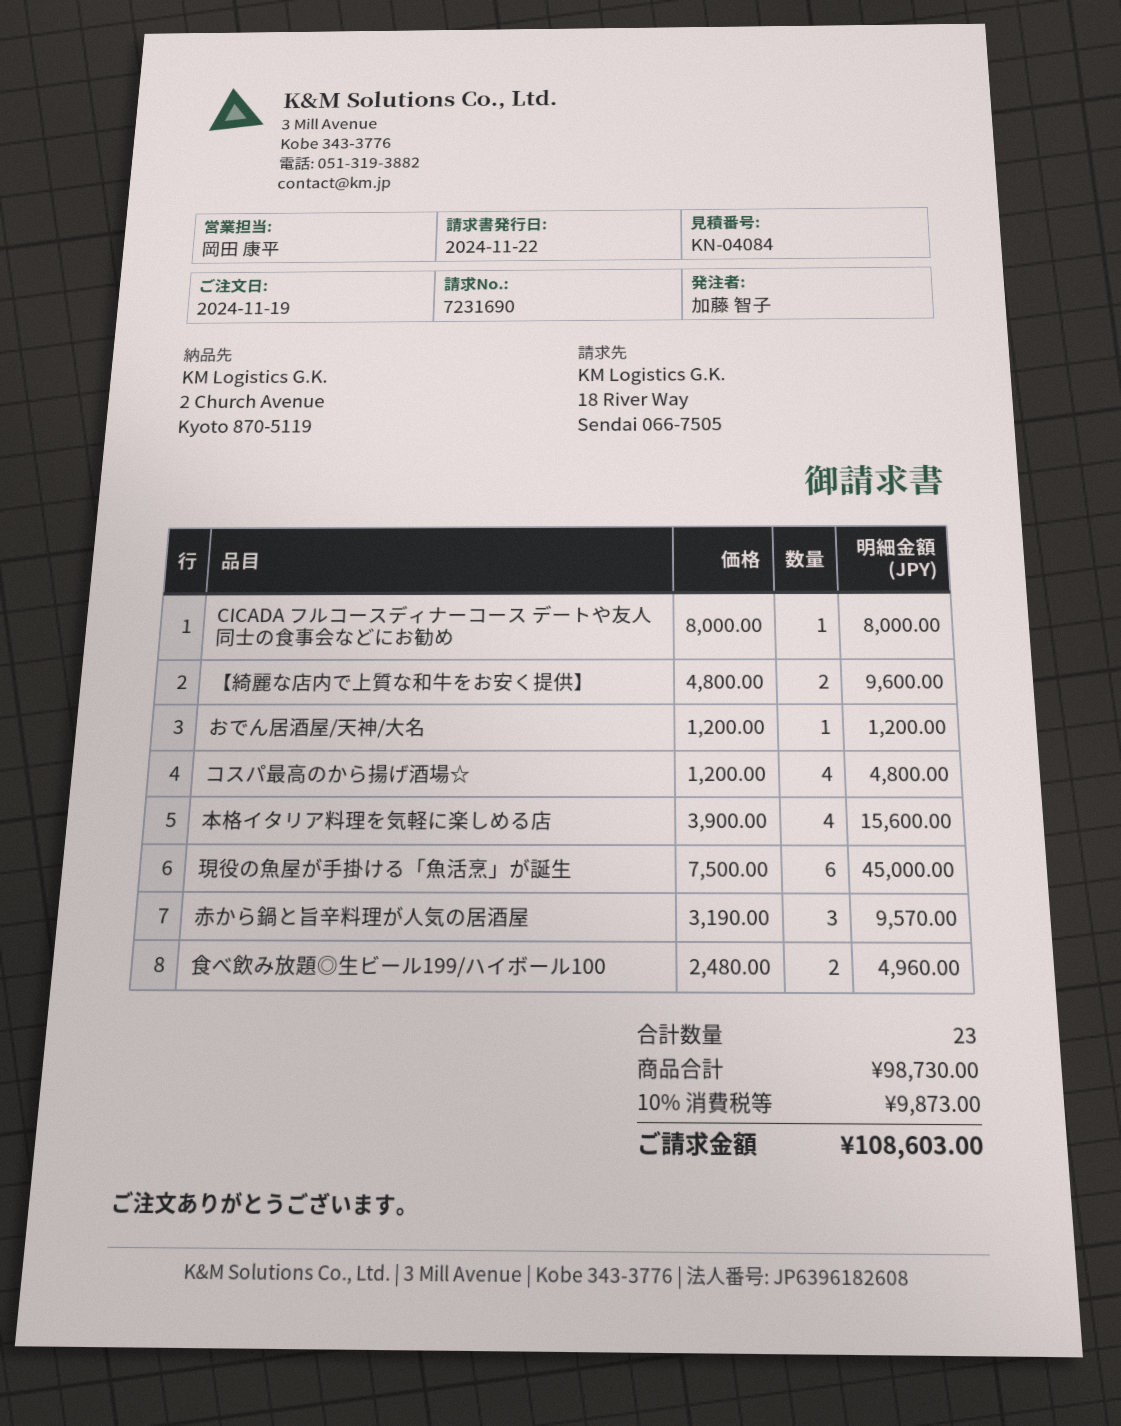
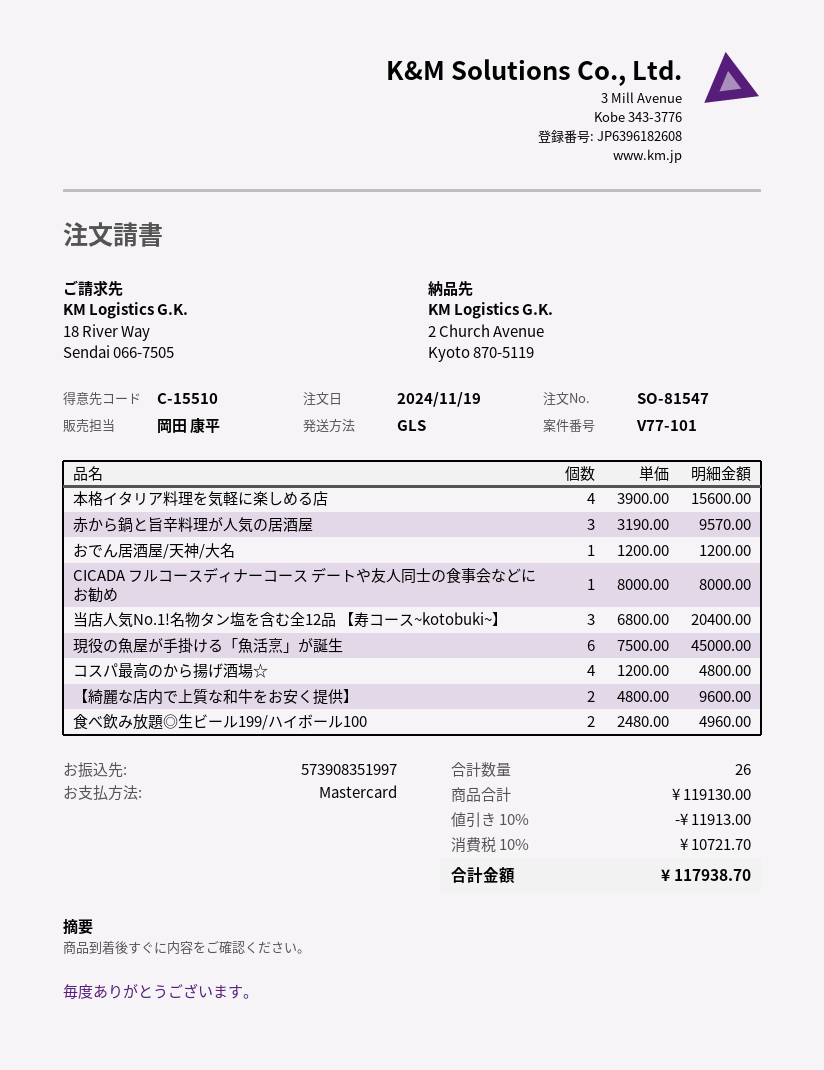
当店人気No.1!名物タン塩を含む全12品 【寿コース~kotobuki~】: none -> 3 x 6800.00 = 20400.00
total quantity: 23 -> 26
subtotal: 98730.00 -> 119130.00
discount: none -> 10% = 11913.00
tax: 10% = 9873.00 -> 10% = 10721.70
total: 108603.00 -> 117938.70

